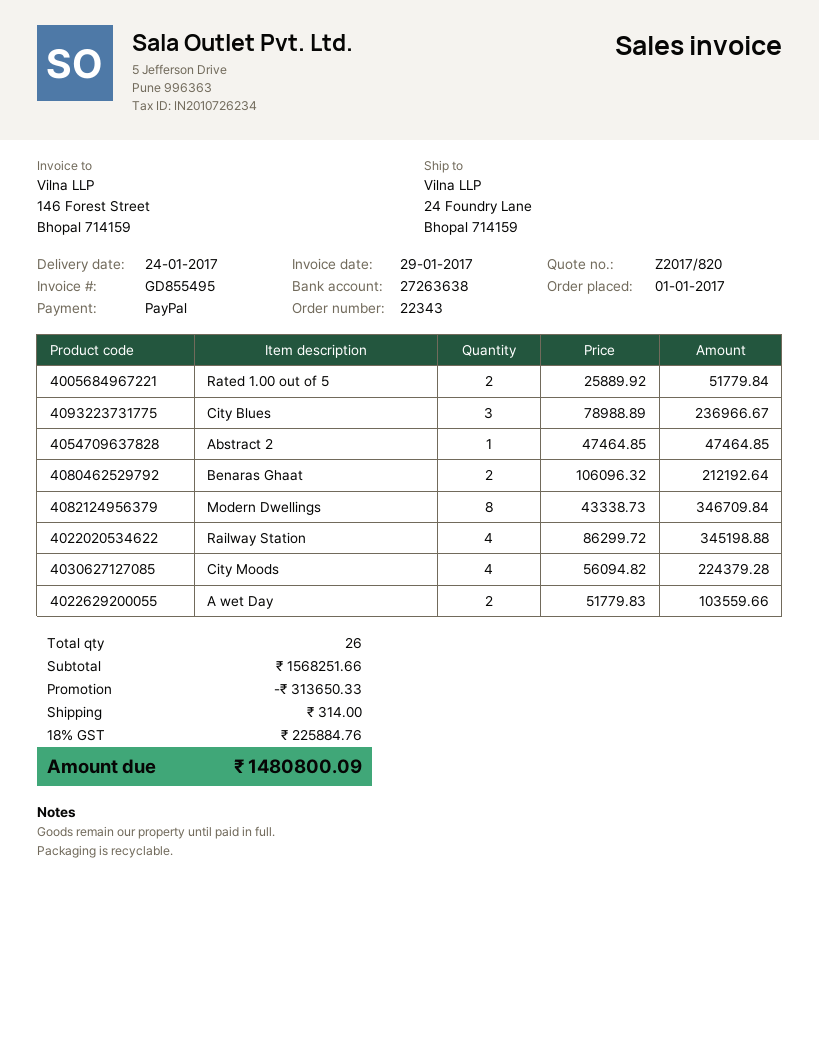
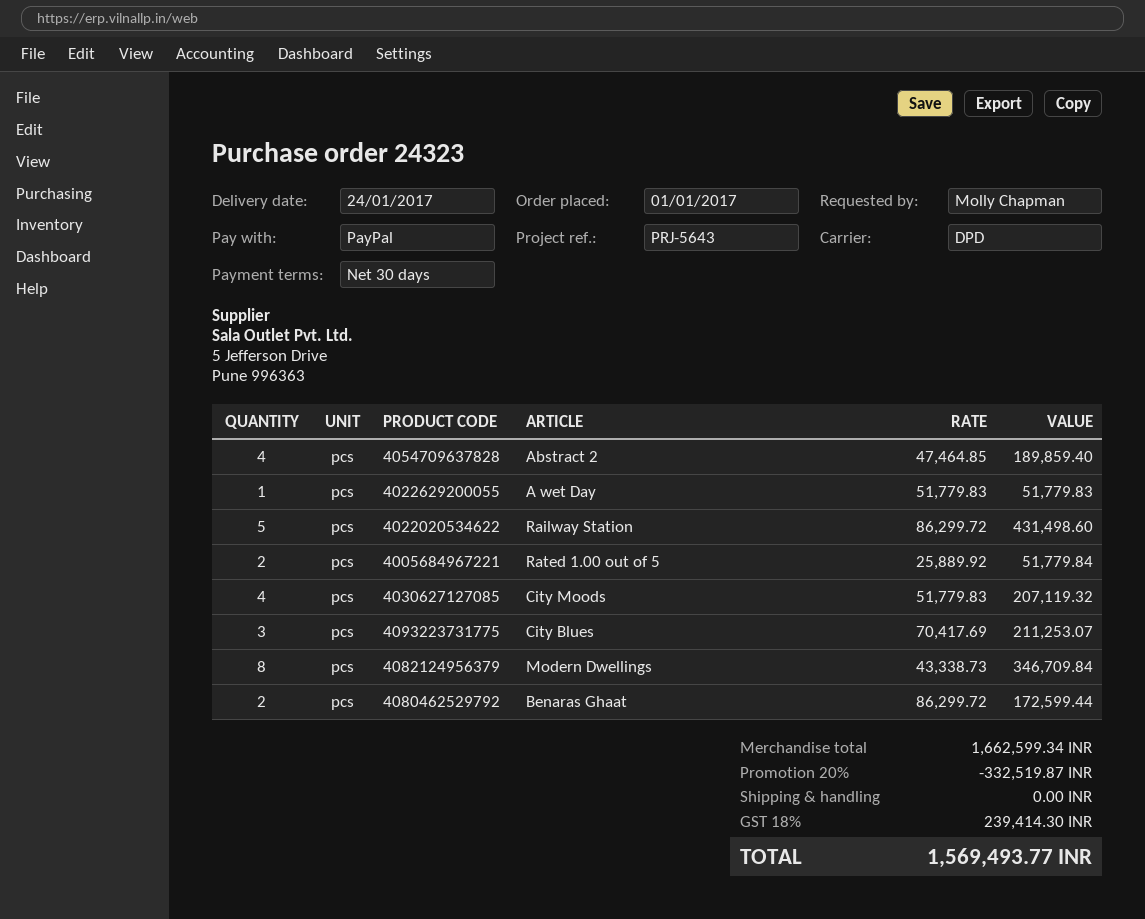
order number: 22343 -> 24323
City Blues: 3 x 78988.89 = 236966.67 -> 3 x 70417.69 = 211253.07
Abstract 2: 1 x 47464.85 = 47464.85 -> 4 x 47464.85 = 189859.40
Benaras Ghaat: 2 x 106096.32 = 212192.64 -> 2 x 86299.72 = 172599.44
Railway Station: 4 x 86299.72 = 345198.88 -> 5 x 86299.72 = 431498.60
City Moods: 4 x 56094.82 = 224379.28 -> 4 x 51779.83 = 207119.32
A wet Day: 2 x 51779.83 = 103559.66 -> 1 x 51779.83 = 51779.83
subtotal: 1568251.66 -> 1662599.34
discount: 313650.33 -> 332519.87
shipping: 314.00 -> 0.00
tax: 18% = 225884.76 -> 18% = 239414.30
total: 1480800.09 -> 1569493.77

